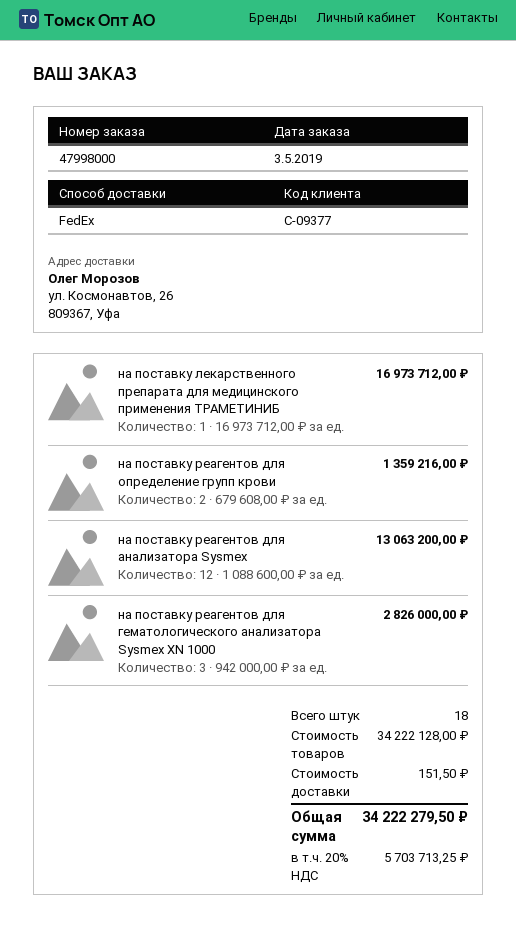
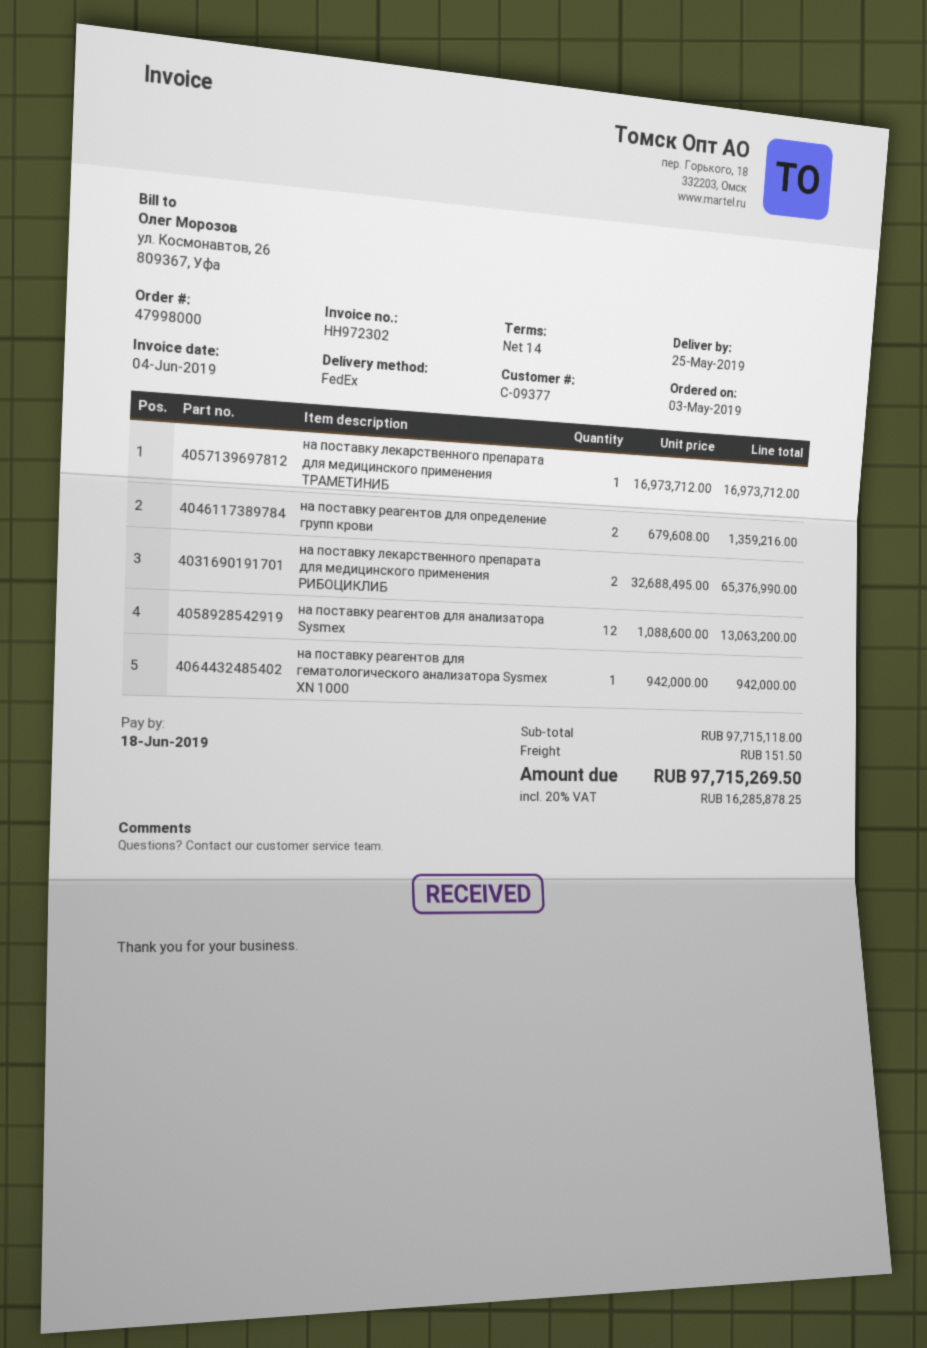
на поставку реагентов для гематологического анализатора Sysmex XN 1000: 3 x 942000.00 = 2826000.00 -> 1 x 942000.00 = 942000.00
на поставку лекарственного препарата для медицинского применения РИБОЦИКЛИБ: none -> 2 x 32688495.00 = 65376990.00
subtotal: 34222128.00 -> 97715118.00
tax: 20% = 5703713.25 -> 20% = 16285878.25
total: 34222279.50 -> 97715269.50

